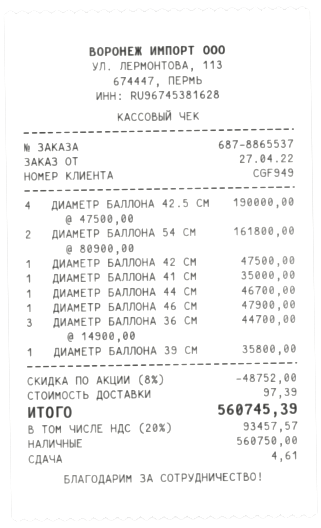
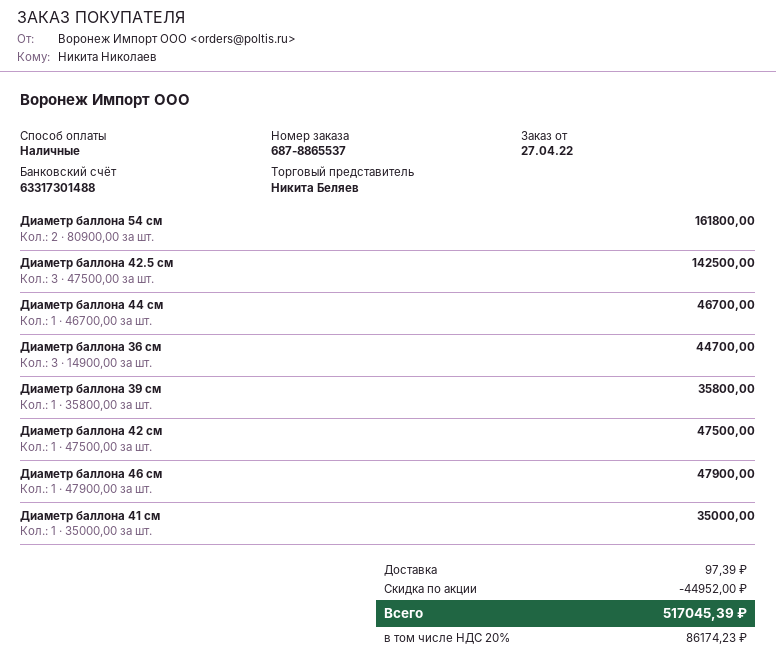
ДИАМЕТР БАЛЛОНА 42.5 СМ: 4 x 47500.00 = 190000.00 -> 3 x 47500.00 = 142500.00
discount: 48752.00 -> 44952.00
tax: 20% = 93457.57 -> 20% = 86174.23
total: 560745.39 -> 517045.39

